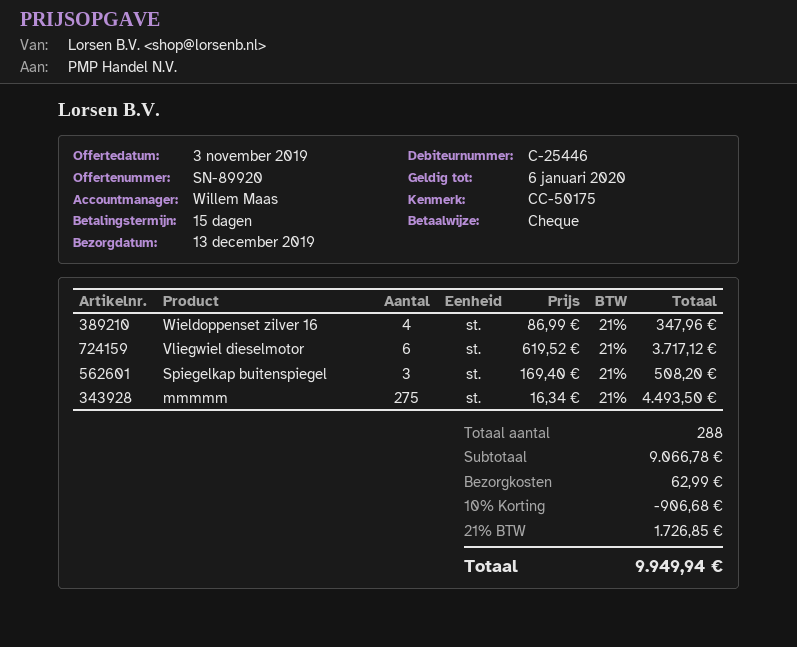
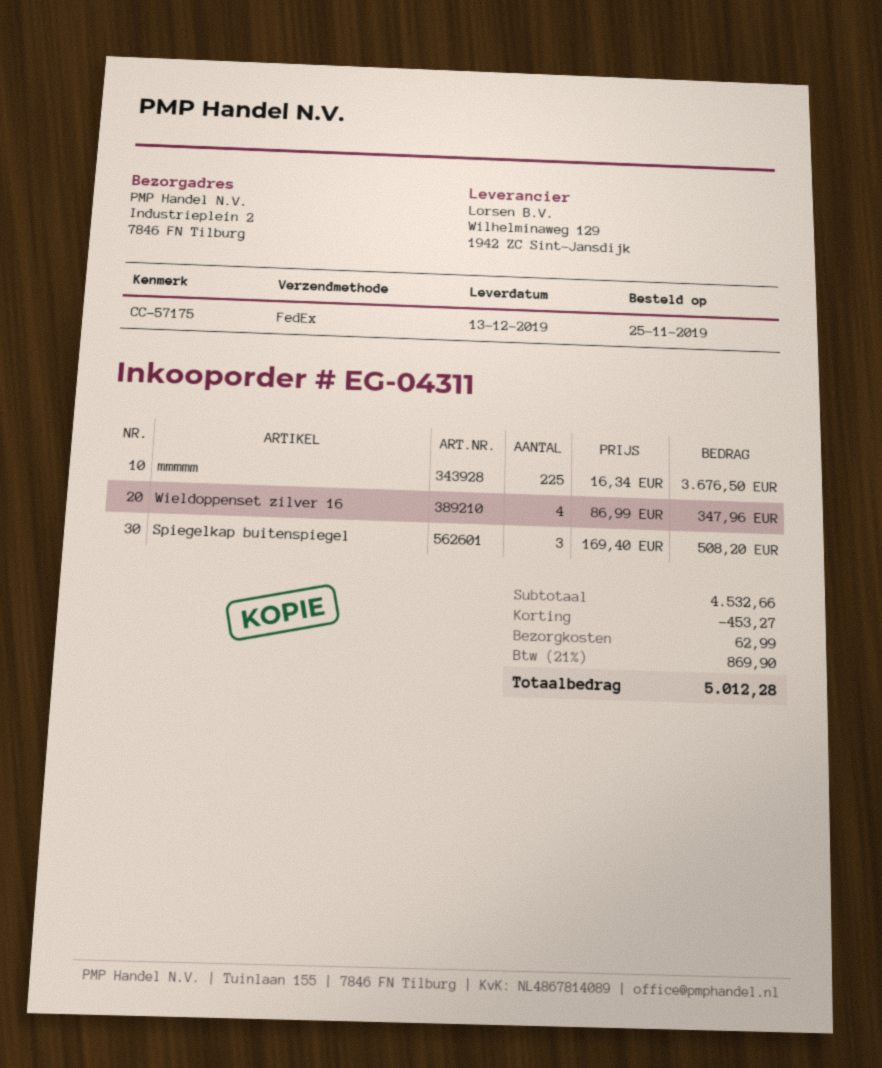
reference: CC-50175 -> CC-57175
Vliegwiel dieselmotor: 6 x 619.52 = 3717.12 -> none
mmmmm: 275 x 16.34 = 4493.50 -> 225 x 16.34 = 3676.50
subtotal: 9066.78 -> 4532.66
discount: 906.68 -> 453.27
tax: 21% = 1726.85 -> 21% = 869.90
total: 9949.94 -> 5012.28

